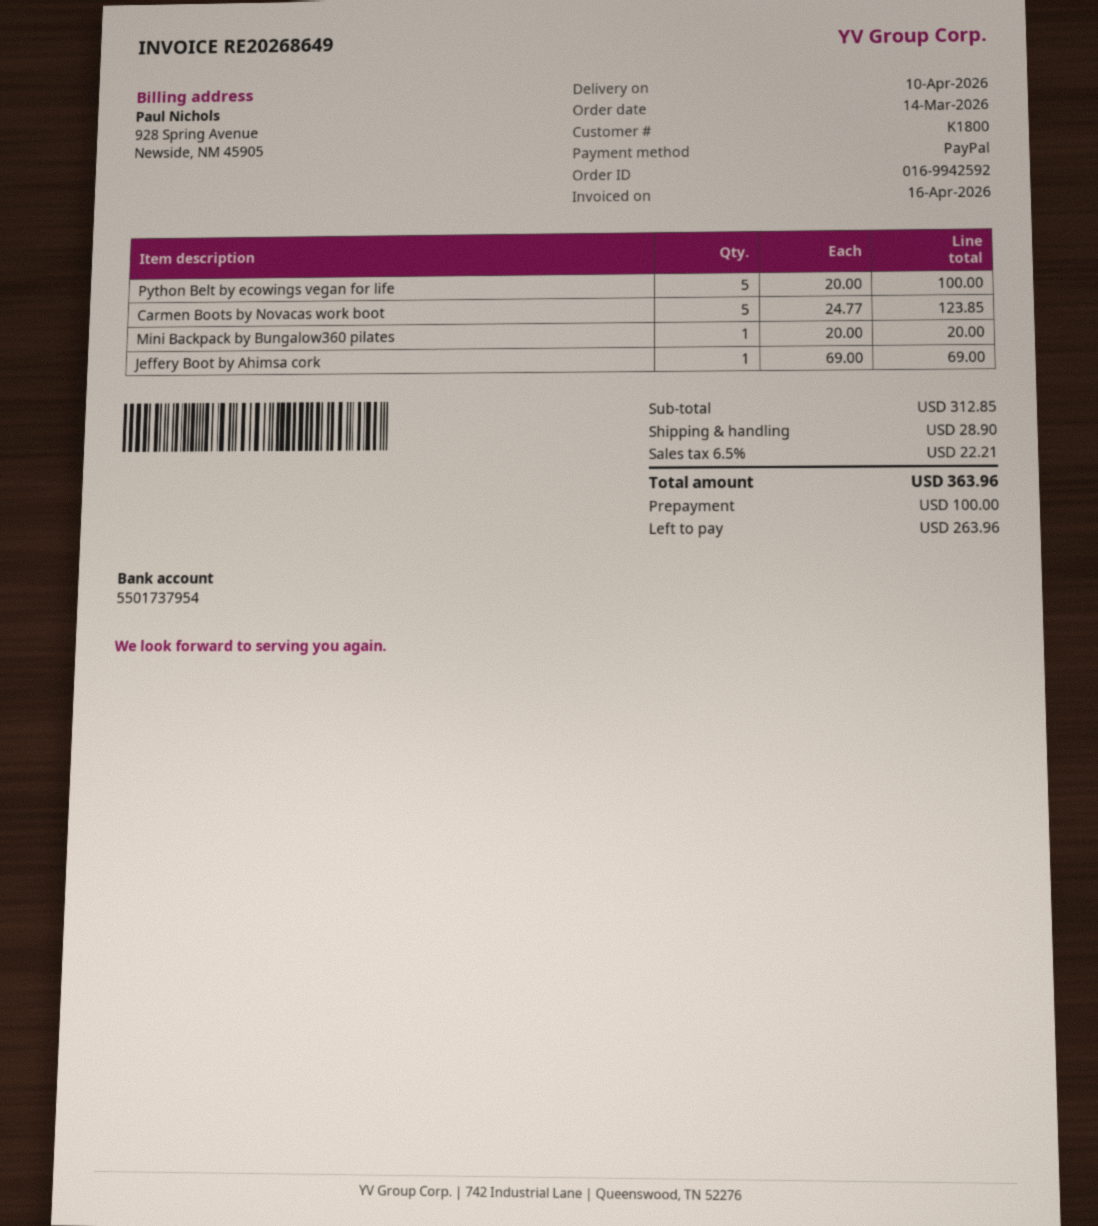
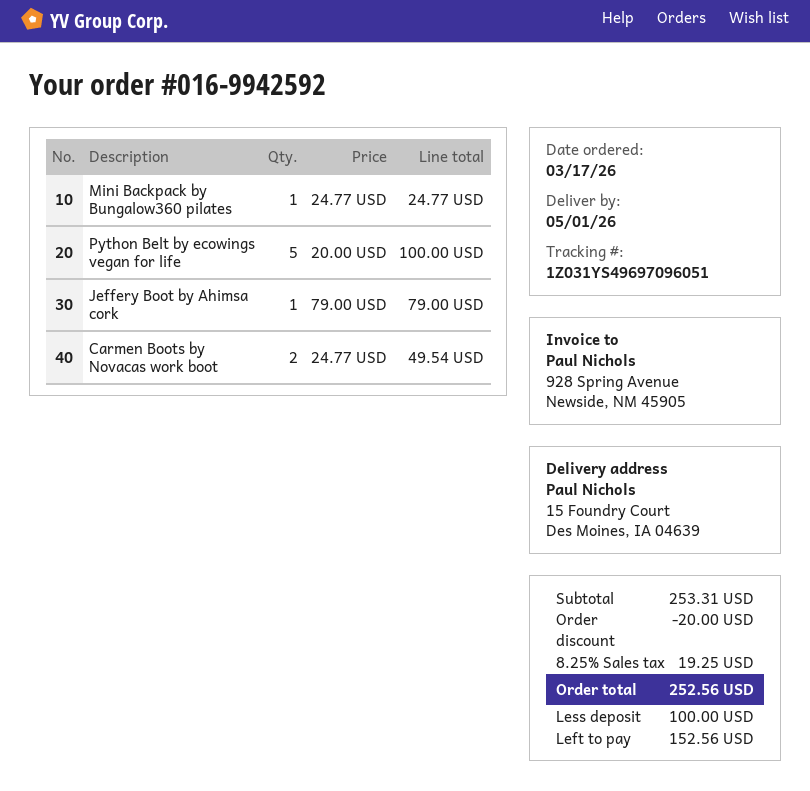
order date: 2026-03-14 -> 2026-03-17
delivery date: 2026-04-10 -> 2026-05-01
Carmen Boots by Novacas work boot: 5 x 24.77 = 123.85 -> 2 x 24.77 = 49.54
Mini Backpack by Bungalow360 pilates: 1 x 20.00 = 20.00 -> 1 x 24.77 = 24.77
Jeffery Boot by Ahimsa cork: 1 x 69.00 = 69.00 -> 1 x 79.00 = 79.00
subtotal: 312.85 -> 253.31
discount: none -> 20.00
shipping: 28.90 -> none
tax: 6.5% = 22.21 -> 8.25% = 19.25
total: 363.96 -> 252.56
balance: 263.96 -> 152.56

